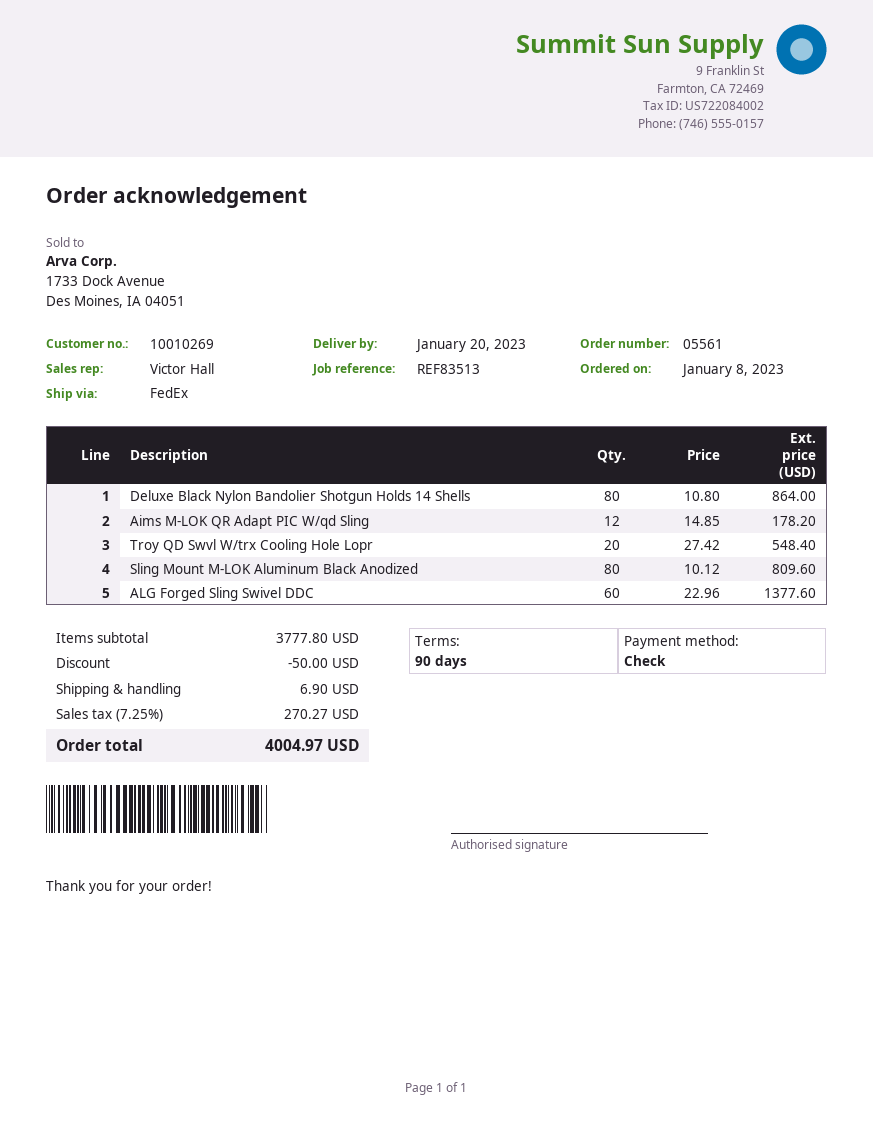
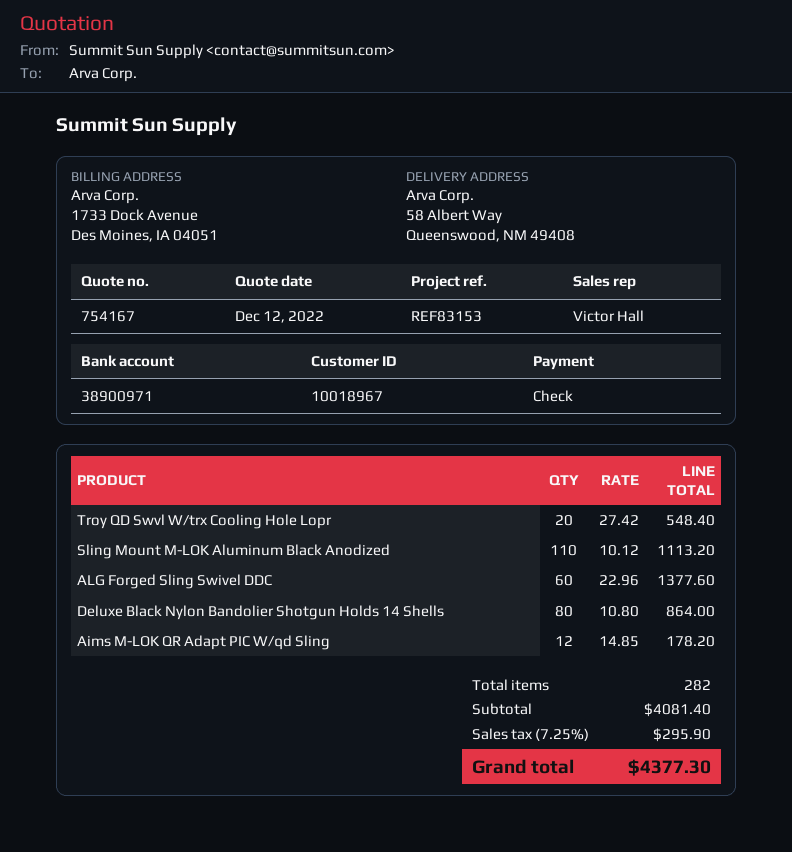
customer number: 10010269 -> 10018967
reference: REF83513 -> REF83153
Sling Mount M-LOK Aluminum Black Anodized: 80 x 10.12 = 809.60 -> 110 x 10.12 = 1113.20
subtotal: 3777.80 -> 4081.40
discount: 50.00 -> none
shipping: 6.90 -> none
tax: 7.25% = 270.27 -> 7.25% = 295.90
total: 4004.97 -> 4377.30

